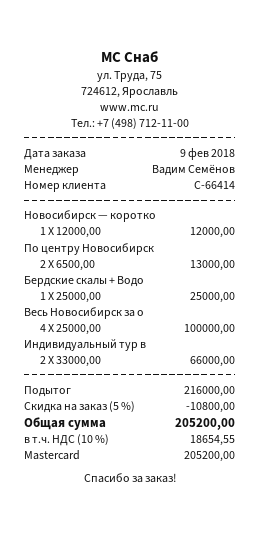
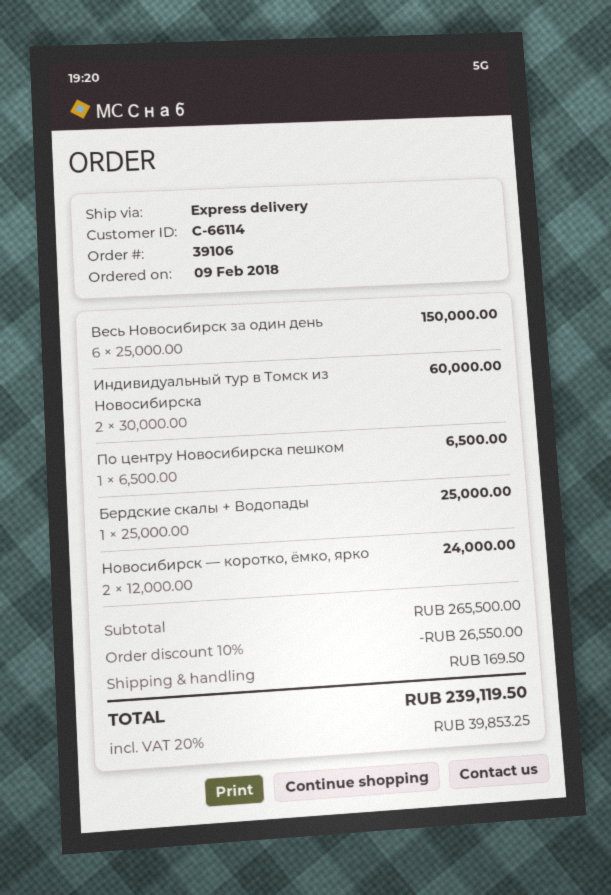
customer number: C-66414 -> C-66114
Новосибирск — коротко: 1 x 12000.00 = 12000.00 -> 2 x 12000.00 = 24000.00
По центру Новосибирск: 2 x 6500.00 = 13000.00 -> 1 x 6500.00 = 6500.00
Весь Новосибирск за о: 4 x 25000.00 = 100000.00 -> 6 x 25000.00 = 150000.00
Индивидуальный тур в: 2 x 33000.00 = 66000.00 -> 2 x 30000.00 = 60000.00
subtotal: 216000.00 -> 265500.00
discount: 5% = 10800.00 -> 10% = 26550.00
shipping: none -> 169.50
tax: 10% = 18654.55 -> 20% = 39853.25
total: 205200.00 -> 239119.50

